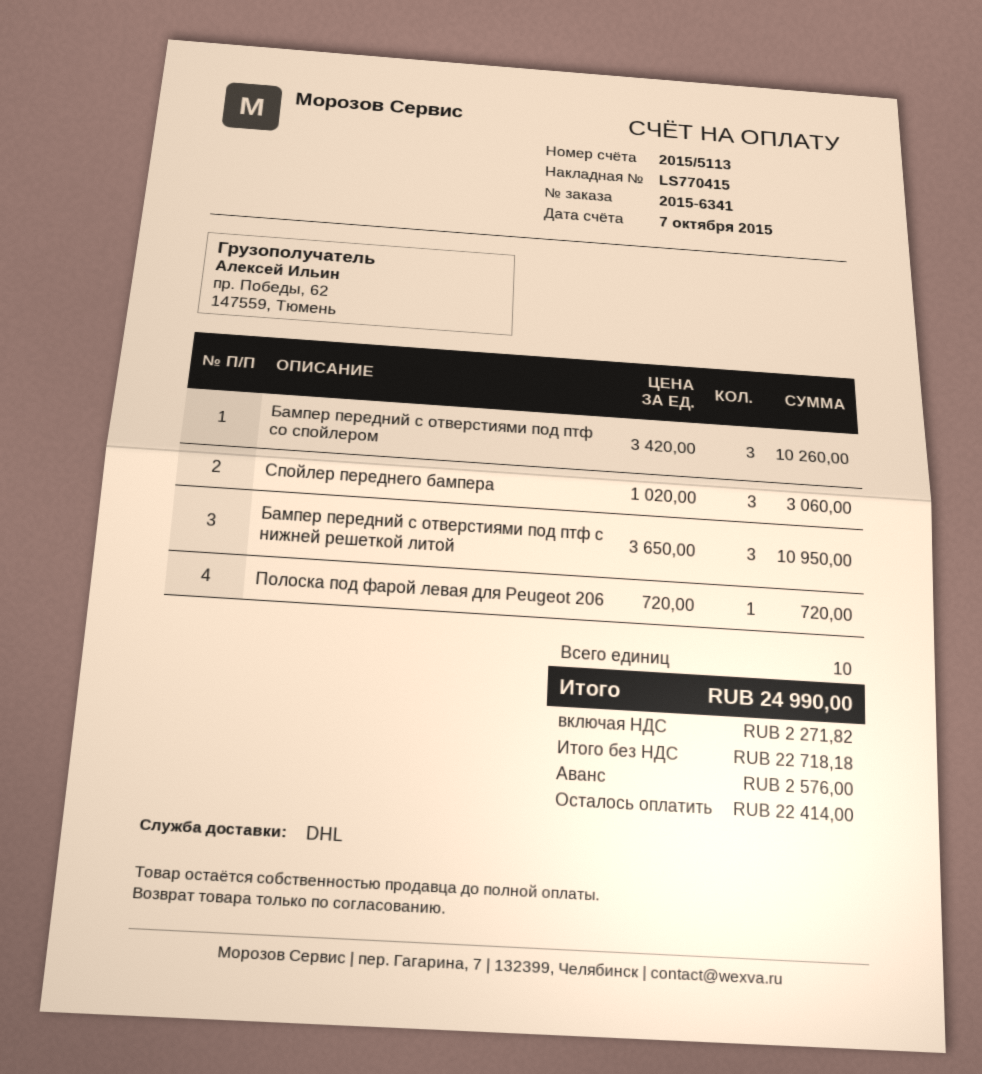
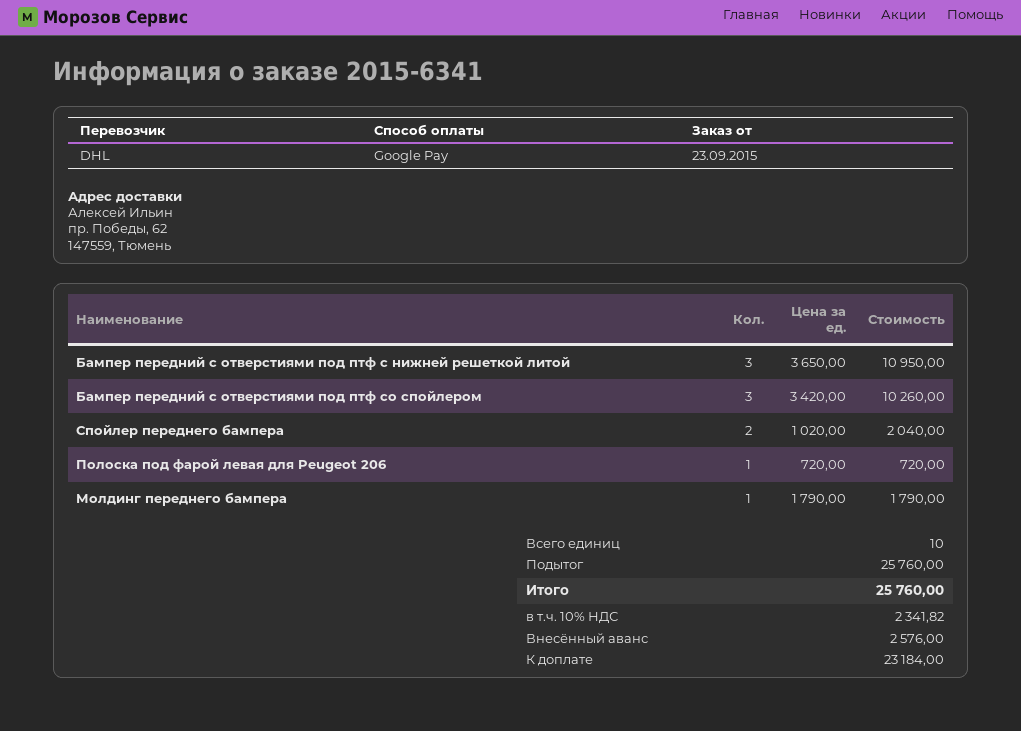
Спойлер переднего бампера: 3 x 1020.00 = 3060.00 -> 2 x 1020.00 = 2040.00
Молдинг переднего бампера: none -> 1 x 1790.00 = 1790.00
tax: 2271.82 -> 2341.82
total: 24990.00 -> 25760.00
balance: 22414.00 -> 23184.00

